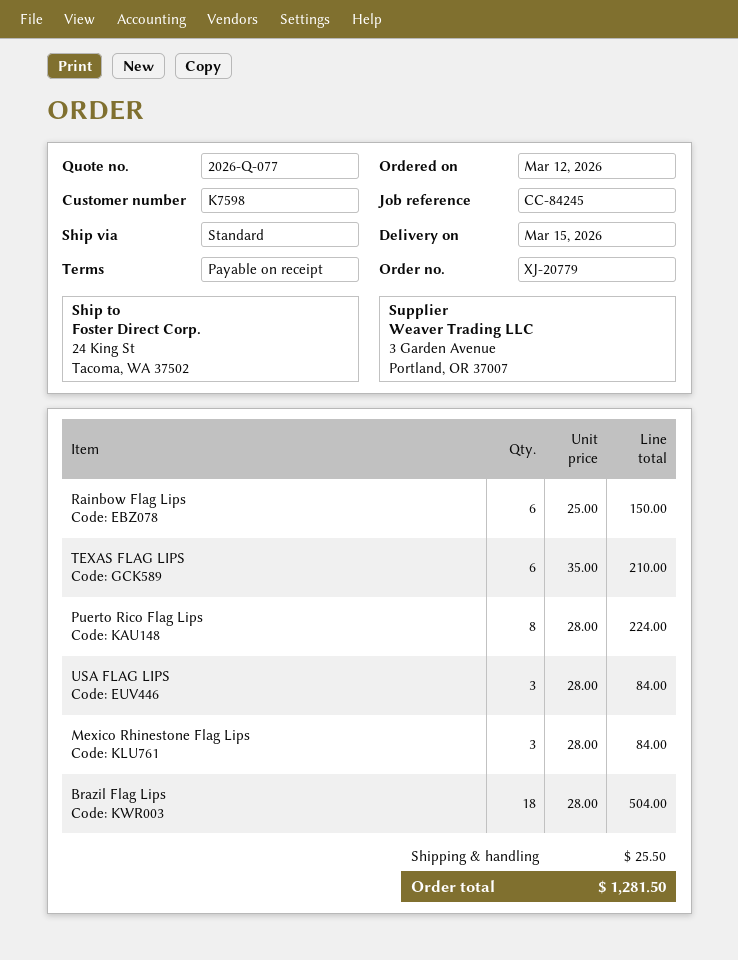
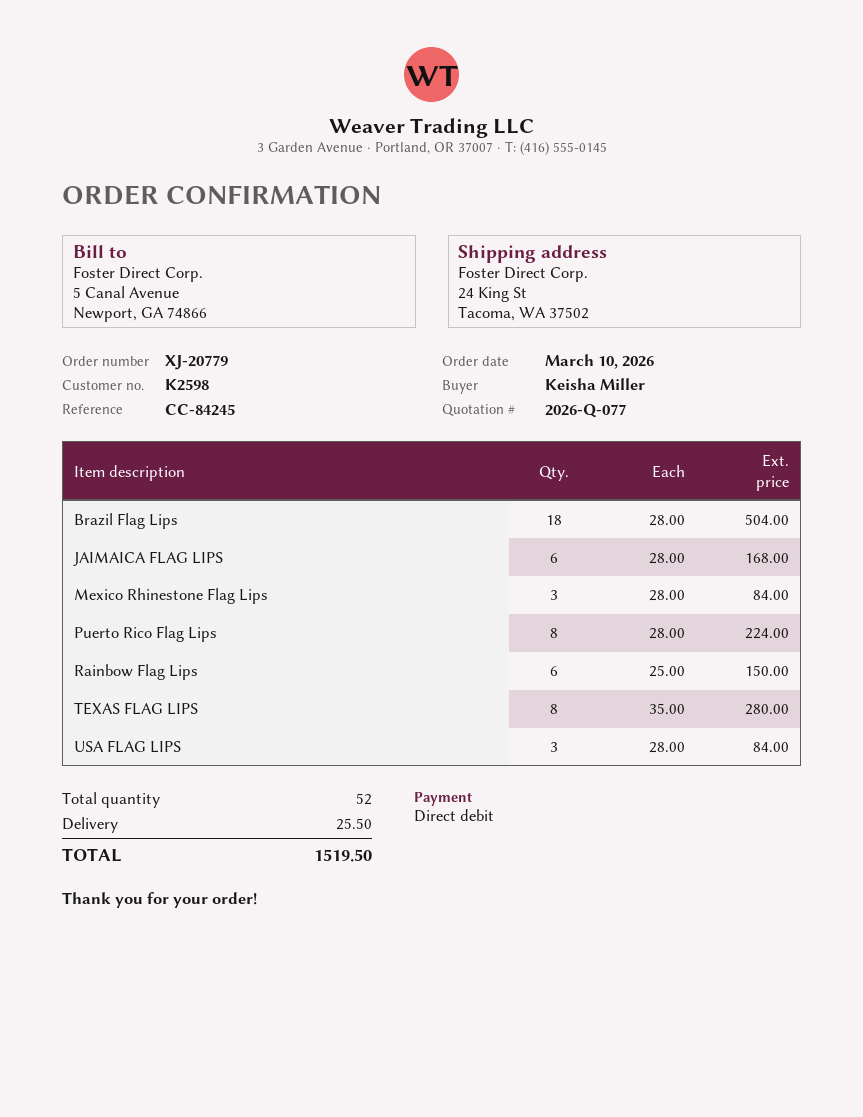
order date: 2026-03-12 -> 2026-03-10
customer number: K7598 -> K2598
TEXAS FLAG LIPS: 6 x 35.00 = 210.00 -> 8 x 35.00 = 280.00
JAIMAICA FLAG LIPS: none -> 6 x 28.00 = 168.00
total: 1281.50 -> 1519.50

